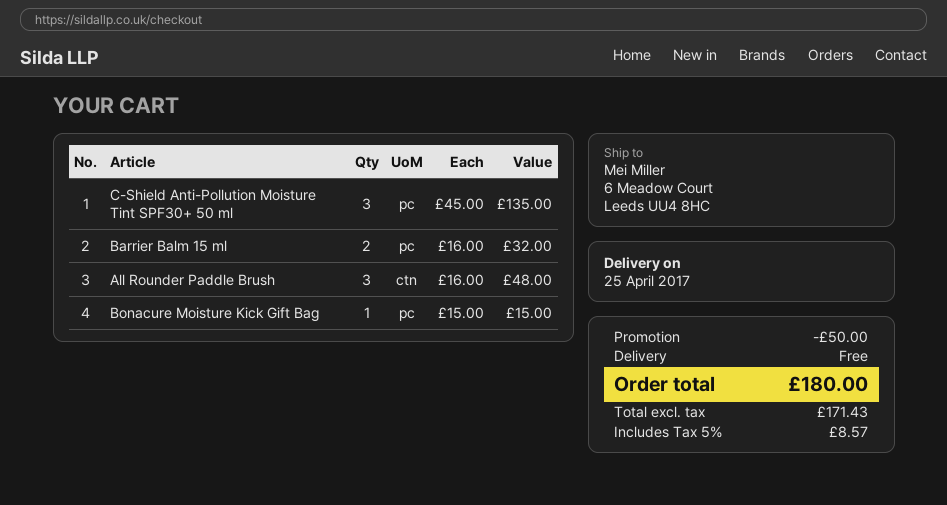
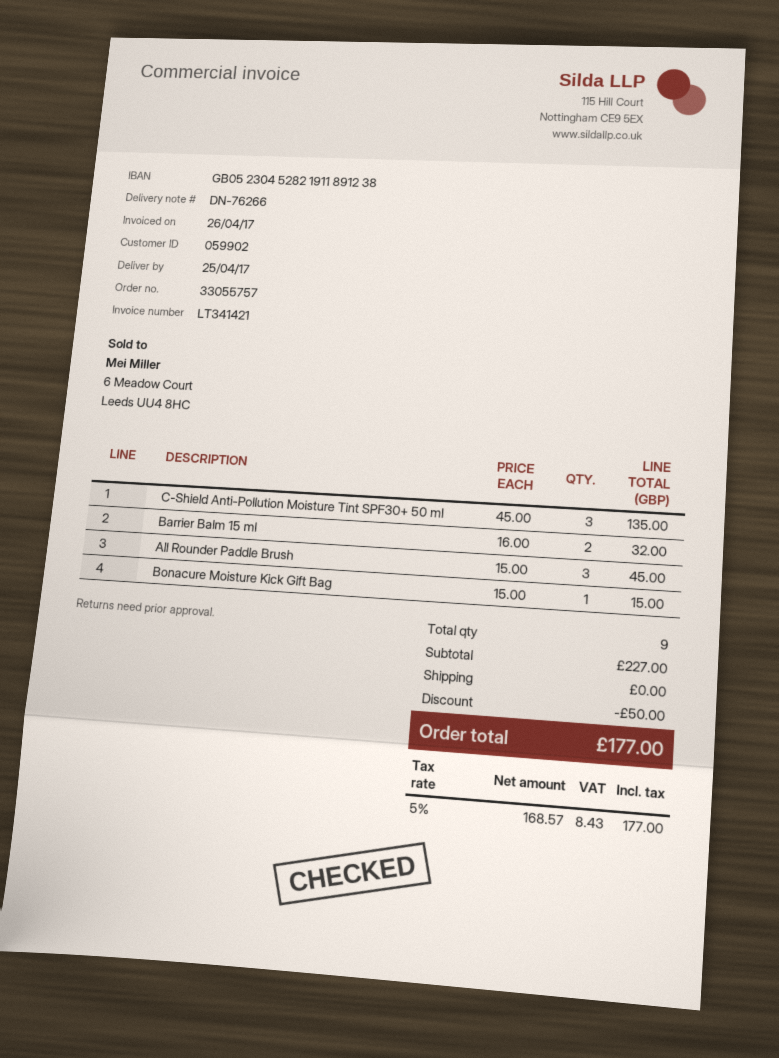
All Rounder Paddle Brush: 3 x 16.00 = 48.00 -> 3 x 15.00 = 45.00
net: 171.43 -> 168.57
tax: 5% = 8.57 -> 5% = 8.43
total: 180.00 -> 177.00

